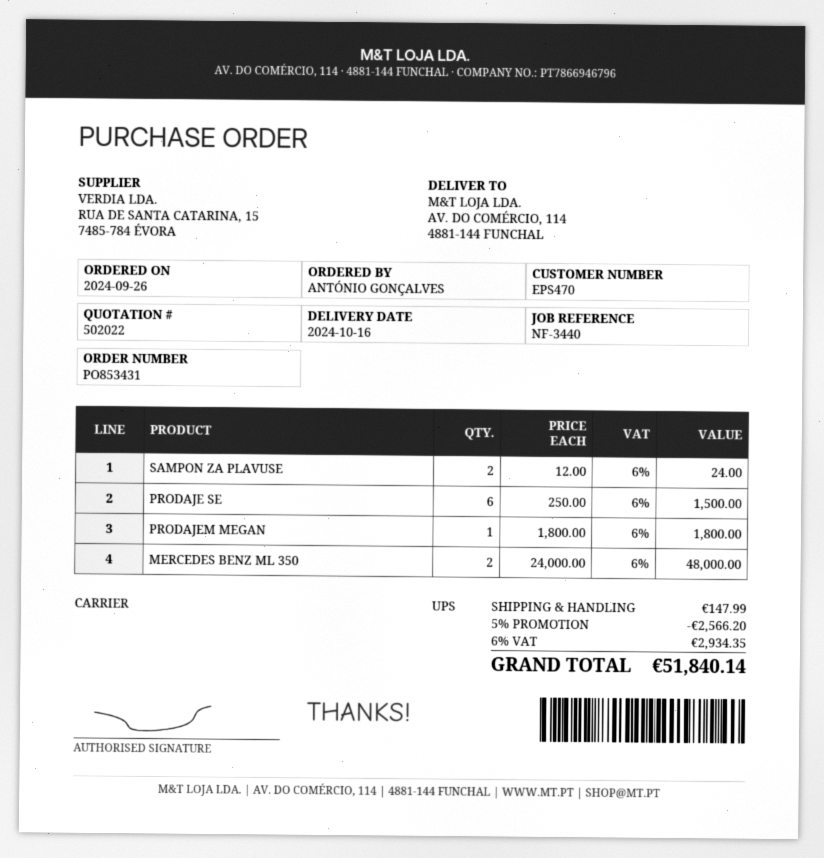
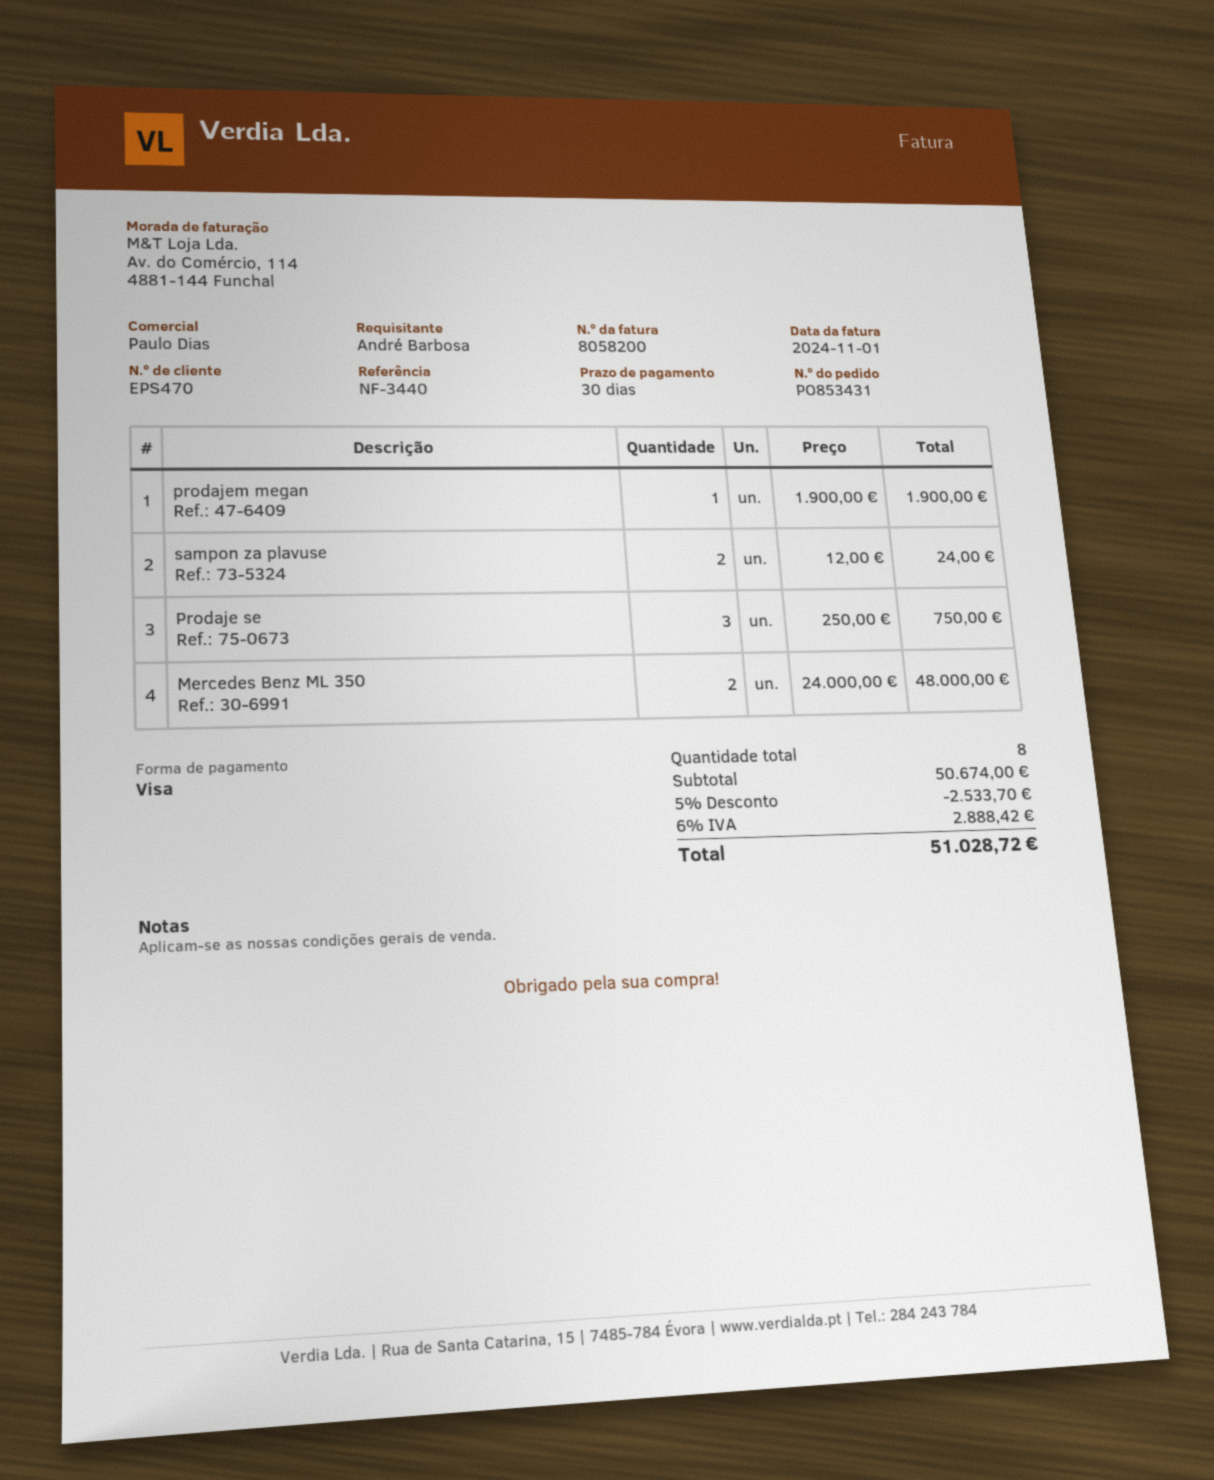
ordered by: ANTÓNIO GONÇALVES -> André Barbosa
PRODAJE SE: 6 x 250.00 = 1500.00 -> 3 x 250.00 = 750.00
PRODAJEM MEGAN: 1 x 1800.00 = 1800.00 -> 1 x 1900.00 = 1900.00
discount: 5% = 2566.20 -> 5% = 2533.70
shipping: 147.99 -> none
tax: 6% = 2934.35 -> 6% = 2888.42
total: 51840.14 -> 51028.72

